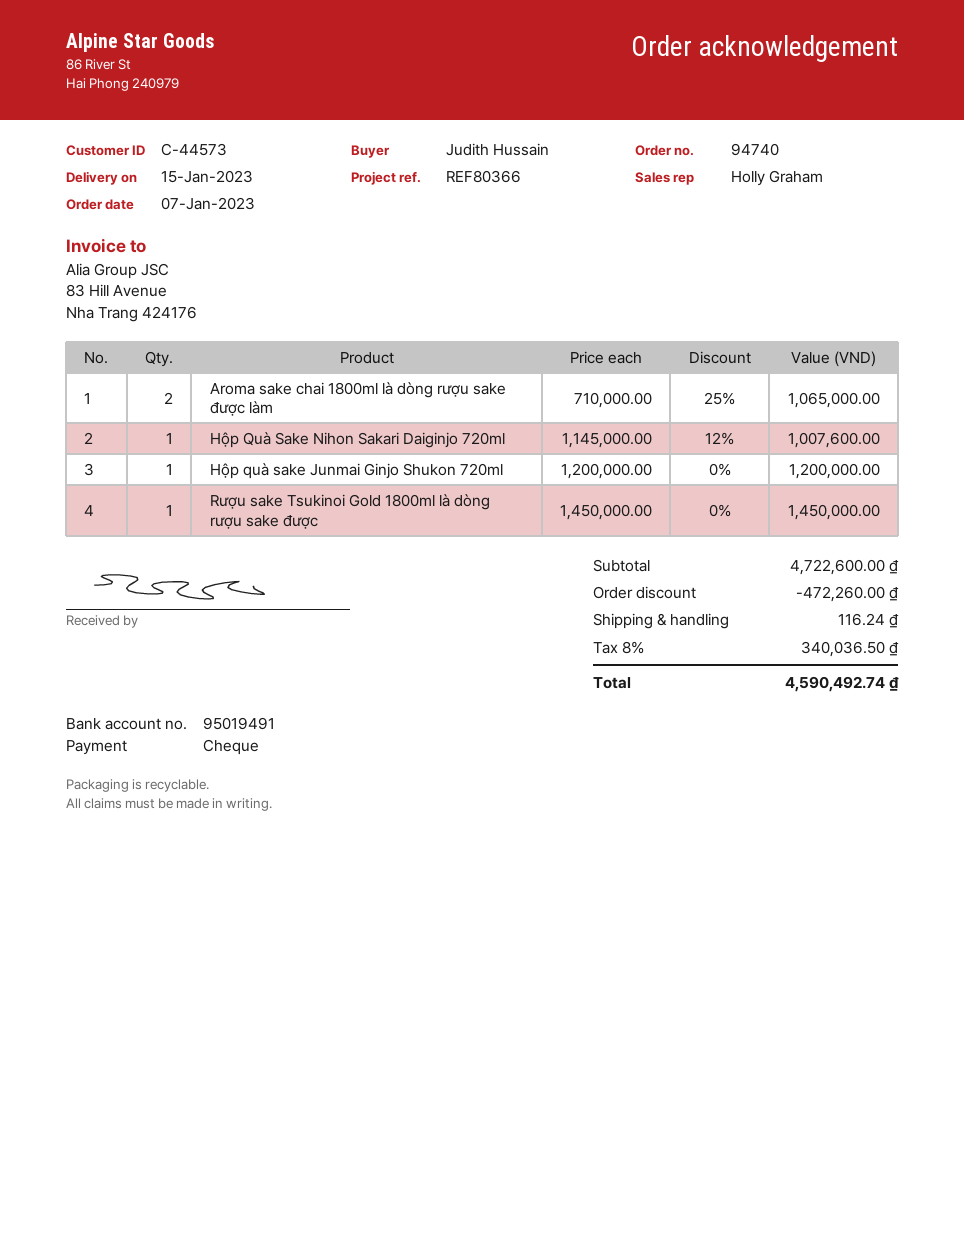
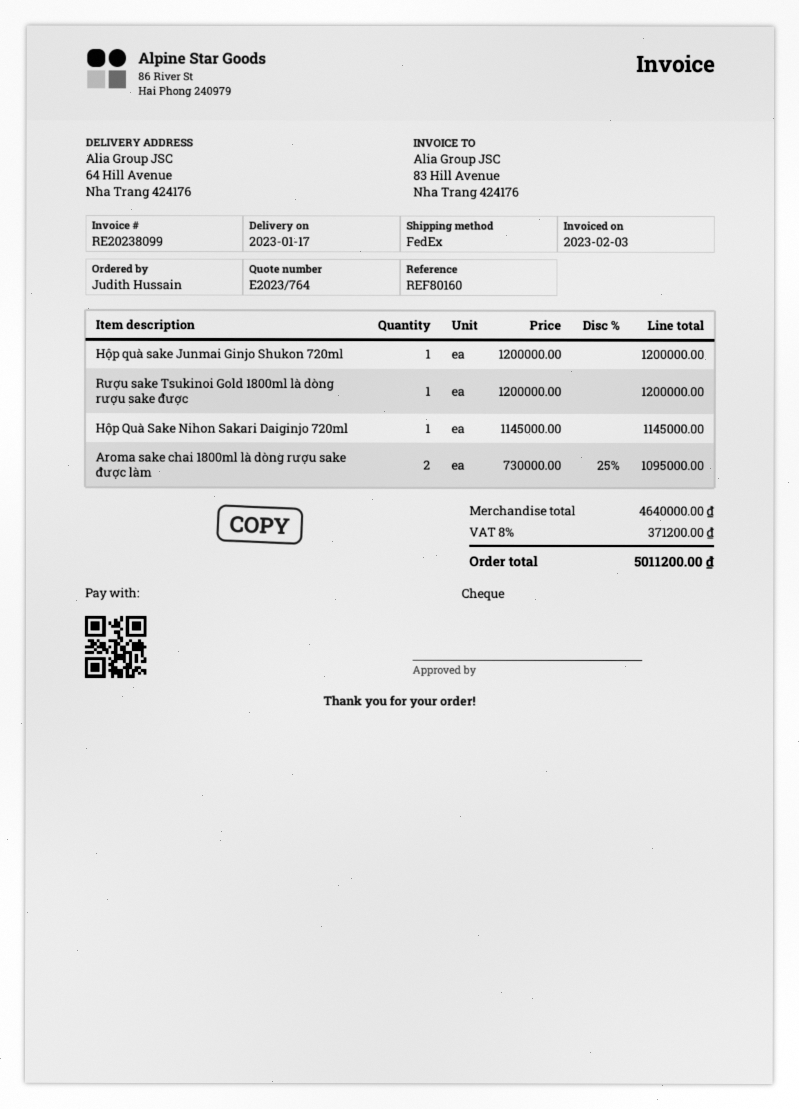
delivery date: 2023-01-15 -> 2023-01-17
reference: REF80366 -> REF80160
Aroma sake chai 1800ml là dòng rượu sake được làm: 2 x 710000.00 - 25% = 1065000.00 -> 2 x 730000.00 - 25% = 1095000.00
Hộp Quà Sake Nihon Sakari Daiginjo 720ml: 1 x 1145000.00 - 12% = 1007600.00 -> 1 x 1145000.00 = 1145000.00
Rượu sake Tsukinoi Gold 1800ml là dòng rượu sake được: 1 x 1450000.00 = 1450000.00 -> 1 x 1200000.00 = 1200000.00
subtotal: 4722600.00 -> 4640000.00
discount: 472260.00 -> none
shipping: 116.24 -> none
tax: 8% = 340036.50 -> 8% = 371200.00
total: 4590492.74 -> 5011200.00

